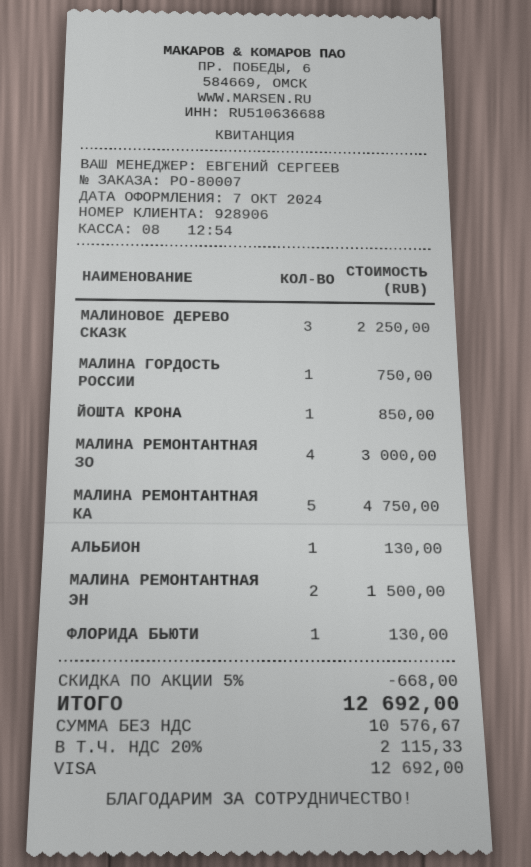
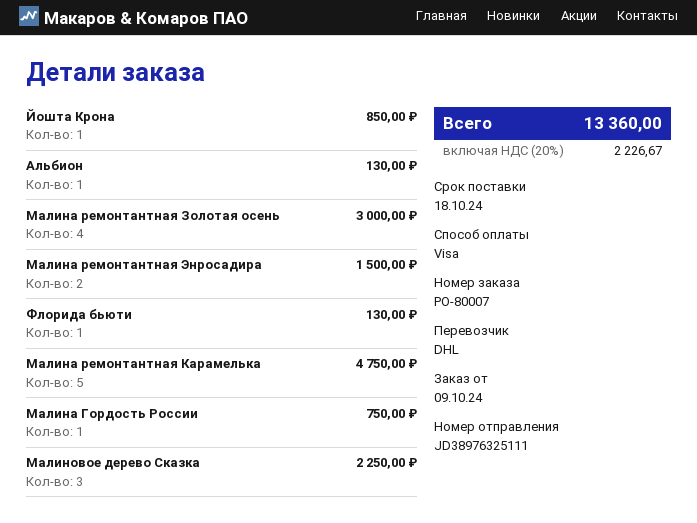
order date: 2024-10-07 -> 2024-10-09
discount: 5% = 668.00 -> none
tax: 20% = 2115.33 -> 20% = 2226.67
total: 12692.00 -> 13360.00

